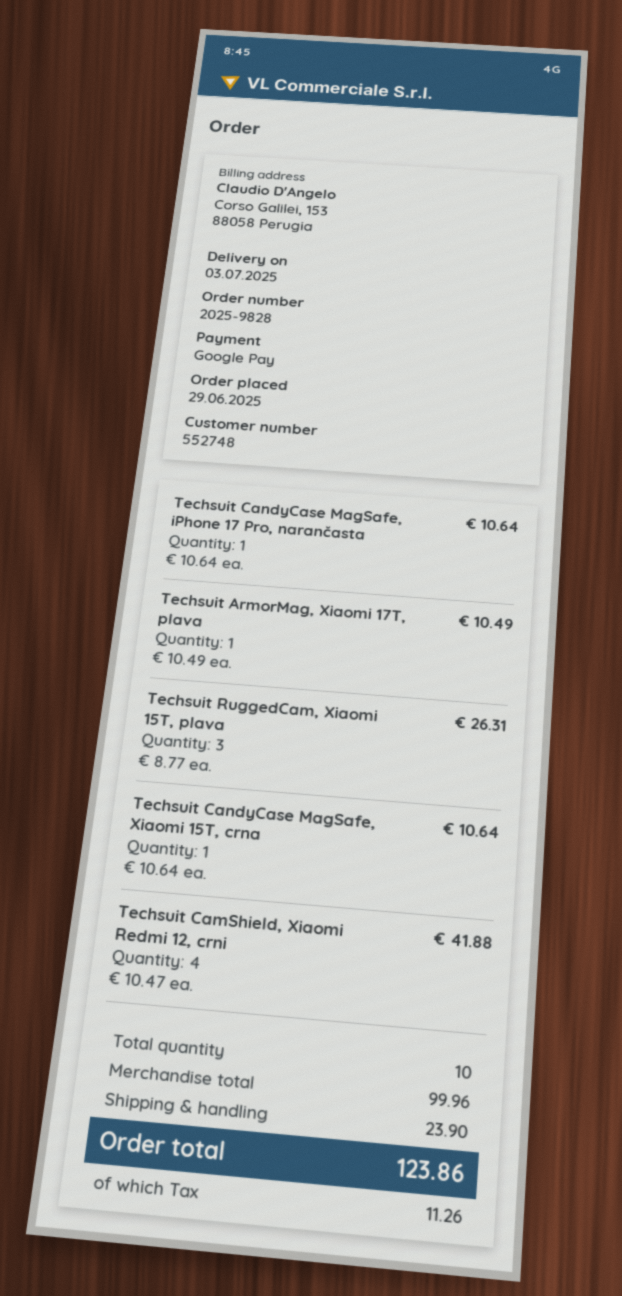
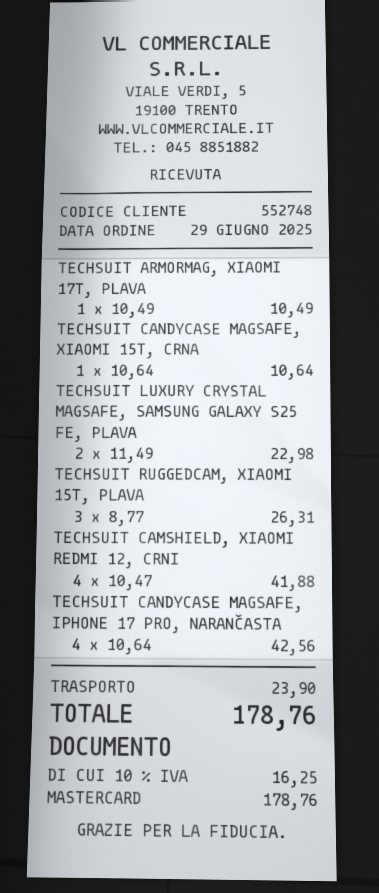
payment method: Google Pay -> Mastercard
Techsuit CandyCase MagSafe, iPhone 17 Pro, narančasta: 1 x 10.64 = 10.64 -> 4 x 10.64 = 42.56
TECHSUIT LUXURY CRYSTAL MAGSAFE, SAMSUNG GALAXY S25 FE, PLAVA: none -> 2 x 11.49 = 22.98
tax: 11.26 -> 16.25
total: 123.86 -> 178.76

